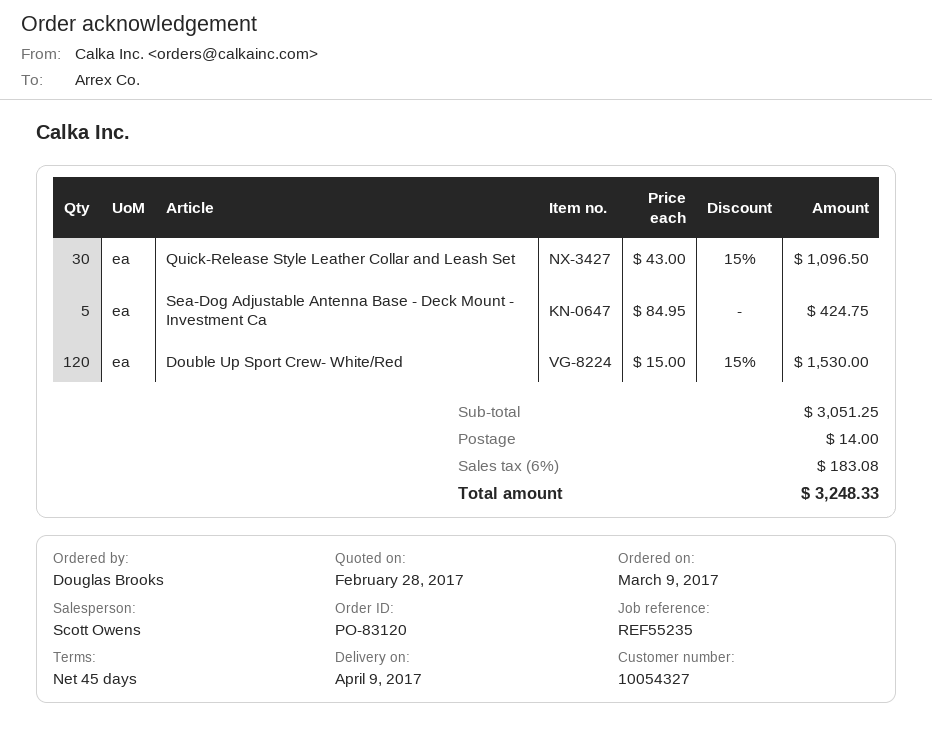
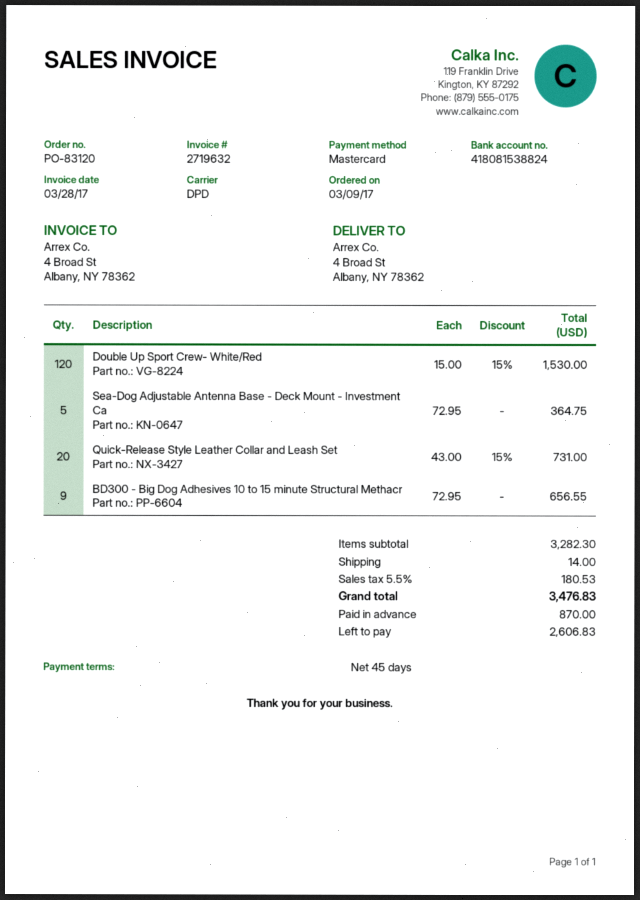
Quick-Release Style Leather Collar and Leash Set: 30 x 43.00 - 15% = 1096.50 -> 20 x 43.00 - 15% = 731.00
Sea-Dog Adjustable Antenna Base - Deck Mount - Investment Ca: 5 x 84.95 = 424.75 -> 5 x 72.95 = 364.75
BD300 - Big Dog Adhesives 10 to 15 minute Structural Methacr: none -> 9 x 72.95 = 656.55
subtotal: 3051.25 -> 3282.30
tax: 6% = 183.08 -> 5.5% = 180.53
total: 3248.33 -> 3476.83

